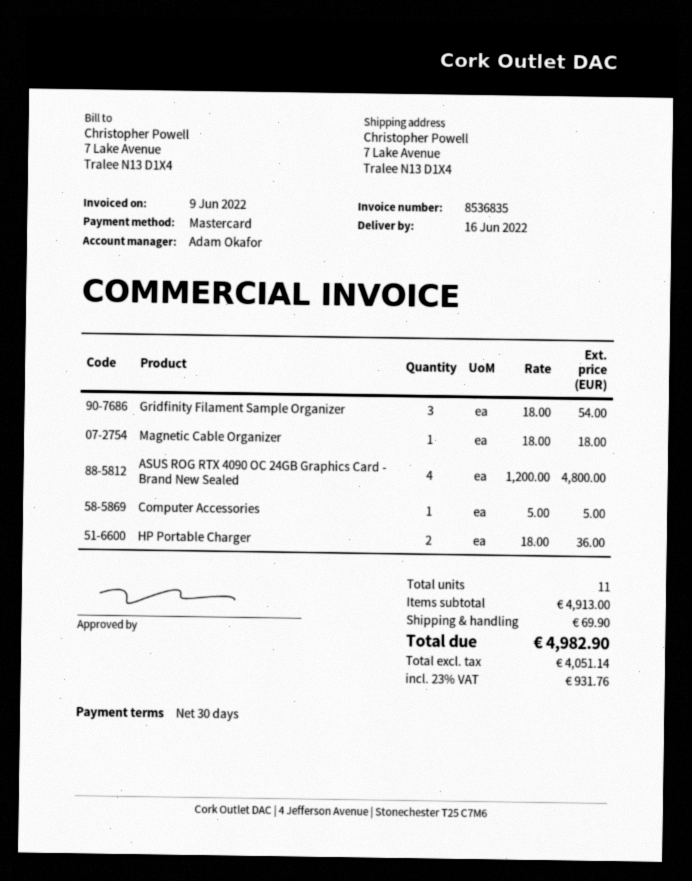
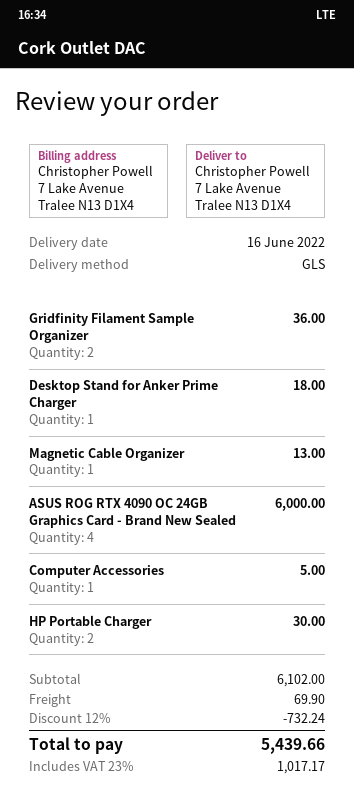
Gridfinity Filament Sample Organizer: 3 for 54.00 -> 2 for 36.00
Magnetic Cable Organizer: 1 for 18.00 -> 1 for 13.00
ASUS ROG RTX 4090 OC 24GB Graphics Card - Brand New Sealed: 4 for 4800.00 -> 4 for 6000.00
HP Portable Charger: 2 for 36.00 -> 2 for 30.00
Desktop Stand for Anker Prime Charger: none -> 1 for 18.00
subtotal: 4913.00 -> 6102.00
discount: none -> 12% = 732.24
tax: 23% = 931.76 -> 23% = 1017.17
total: 4982.90 -> 5439.66

